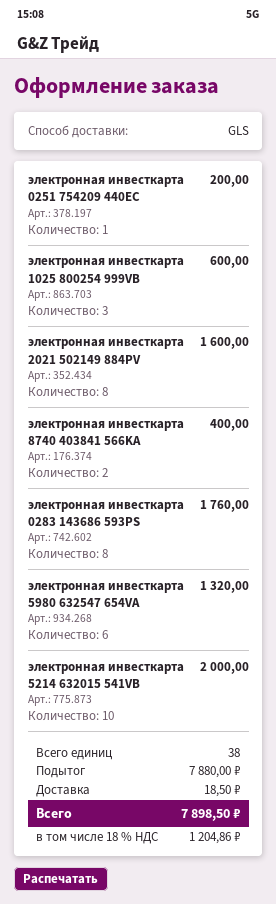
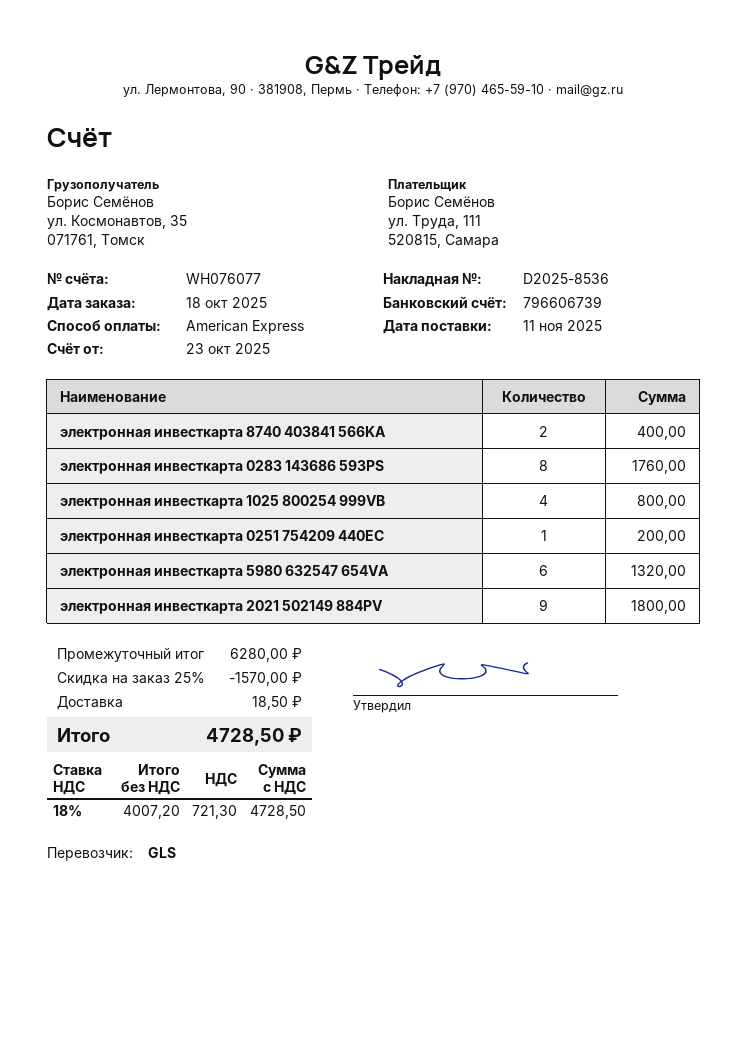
электронная инвесткарта 1025 800254 999VB: 3 for 600.00 -> 4 for 800.00
электронная инвесткарта 2021 502149 884PV: 8 for 1600.00 -> 9 for 1800.00
электронная инвесткарта 5214 632015 541VB: 10 for 2000.00 -> none
subtotal: 7880.00 -> 6280.00
discount: none -> 25% = 1570.00
tax: 18% = 1204.86 -> 18% = 721.30
total: 7898.50 -> 4728.50

